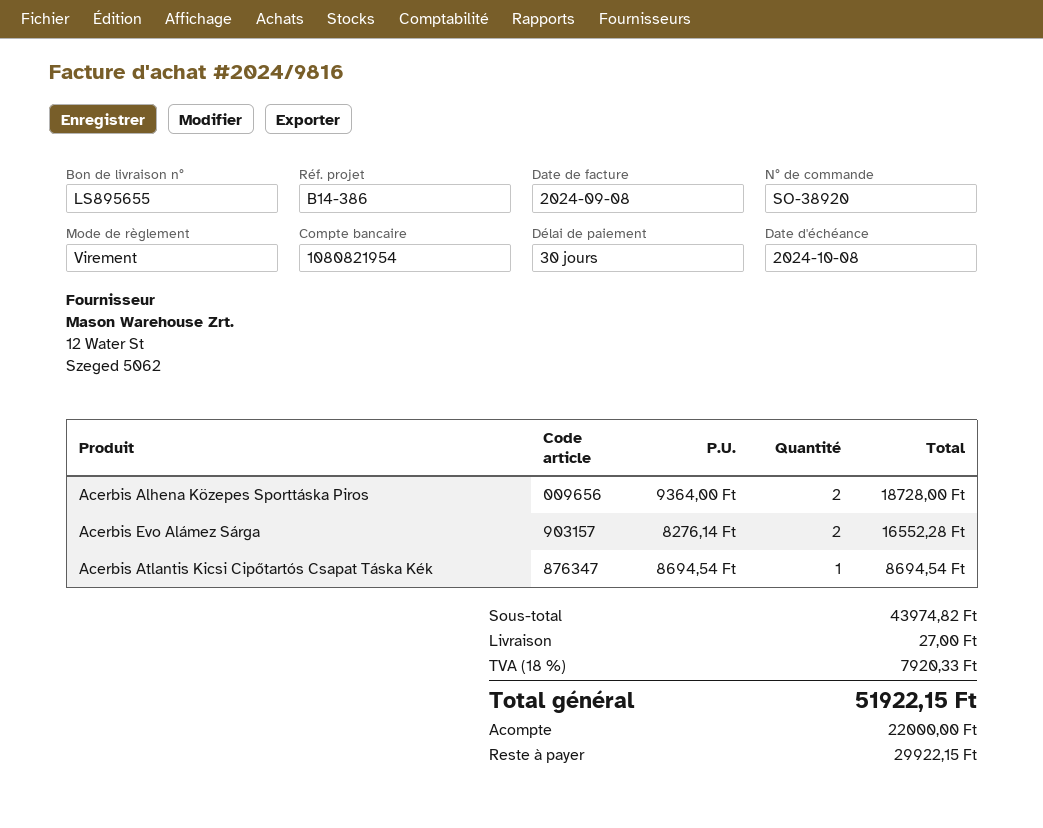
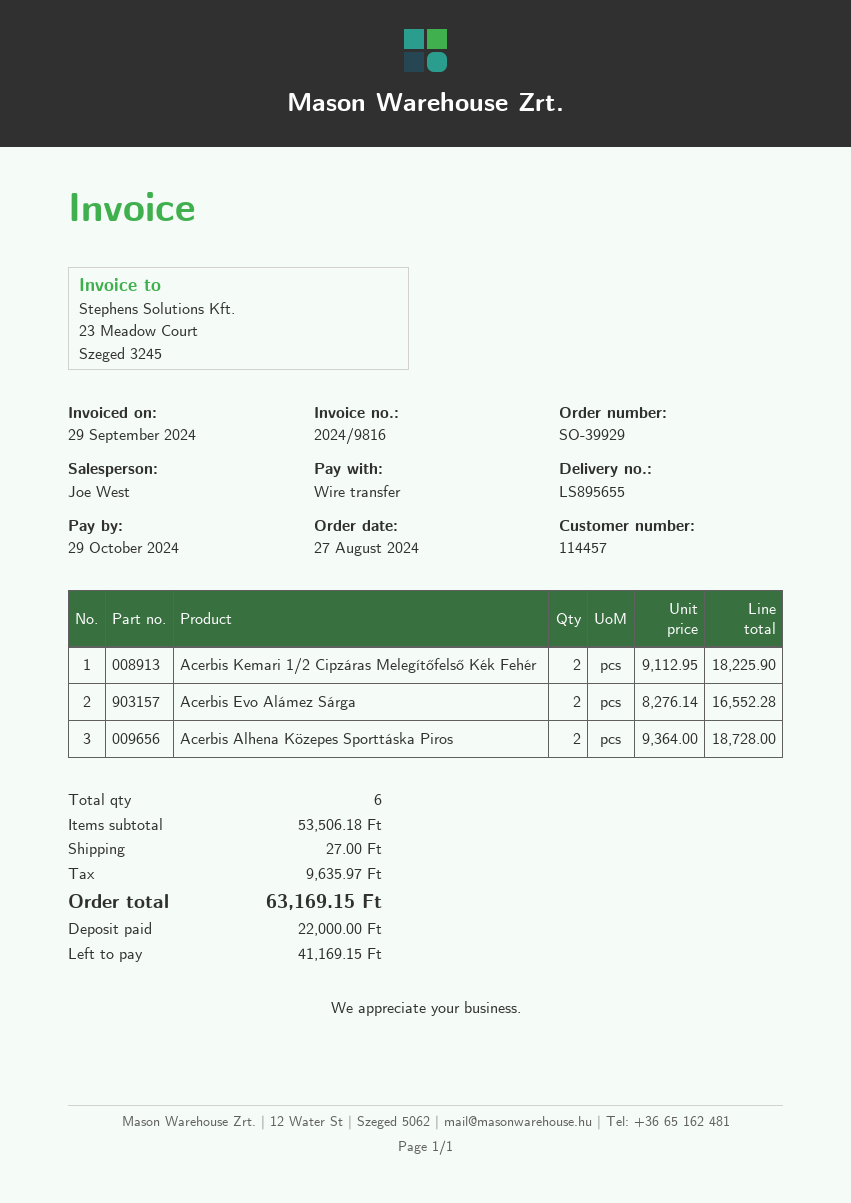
order number: SO-38920 -> SO-39929
invoice date: 2024-09-08 -> 2024-09-29
due date: 2024-10-08 -> 2024-10-29
Acerbis Atlantis Kicsi Cipőtartós Csapat Táska Kék: 1 x 8694.54 = 8694.54 -> none
Acerbis Kemari 1/2 Cipzáras Melegítőfelső Kék Fehér: none -> 2 x 9112.95 = 18225.90
subtotal: 43974.82 -> 53506.18
tax: 7920.33 -> 9635.97
total: 51922.15 -> 63169.15
balance: 29922.15 -> 41169.15

